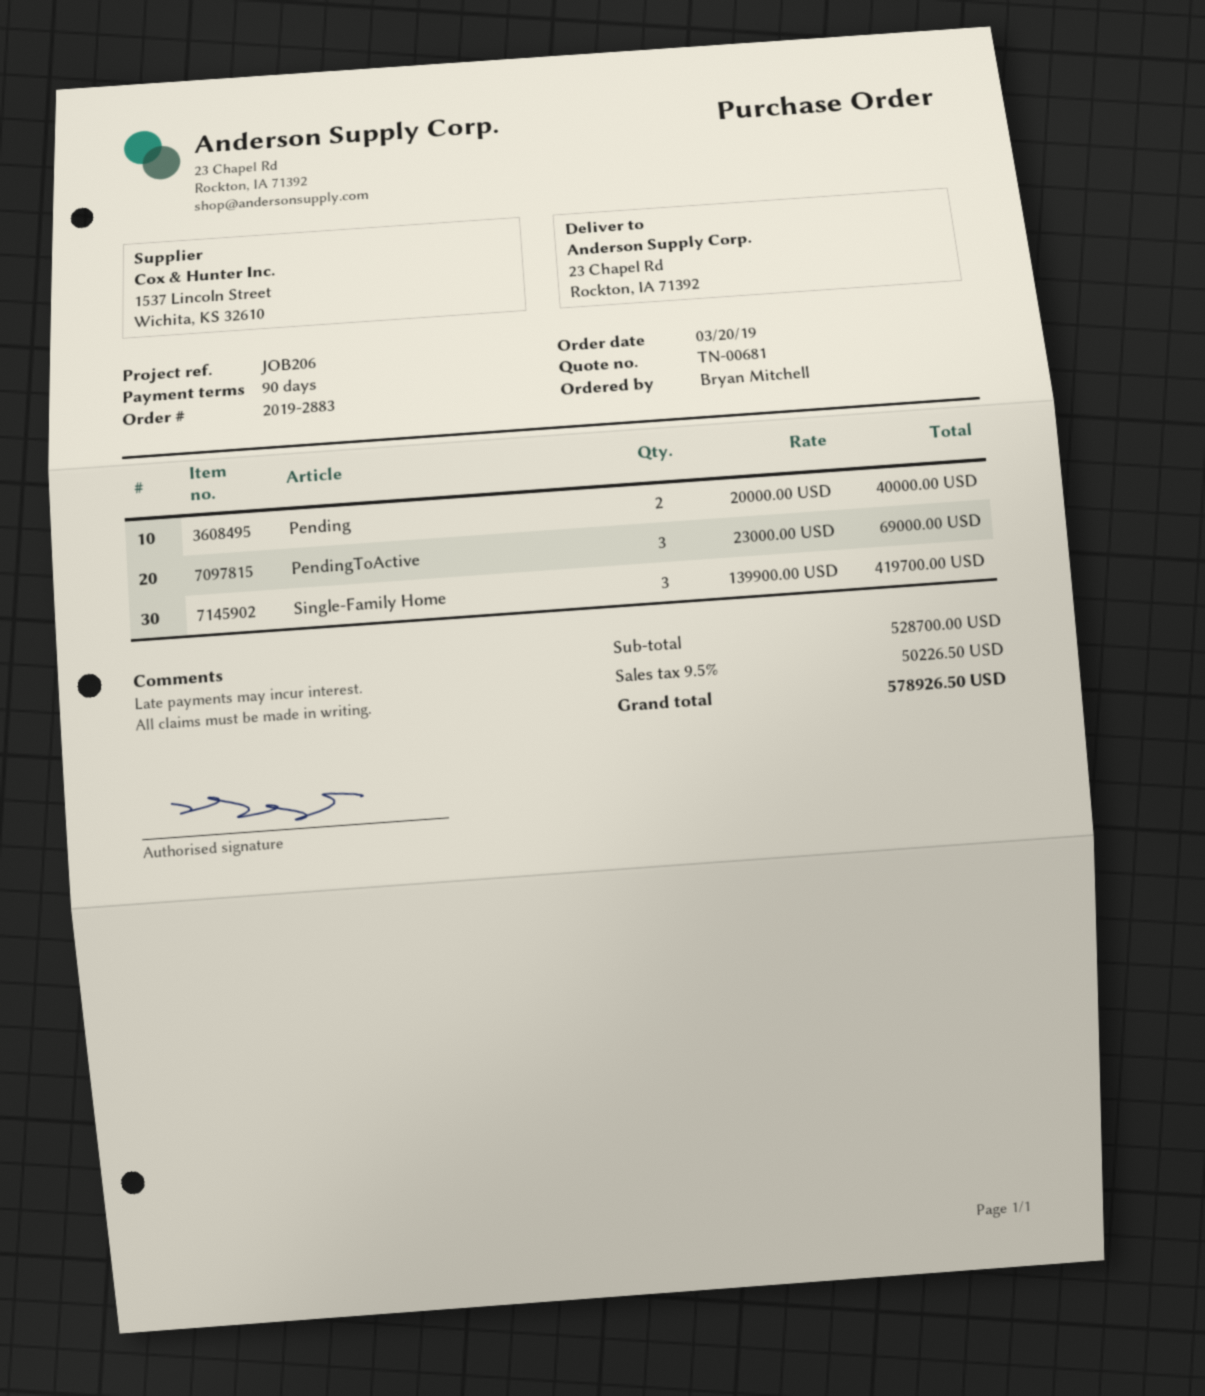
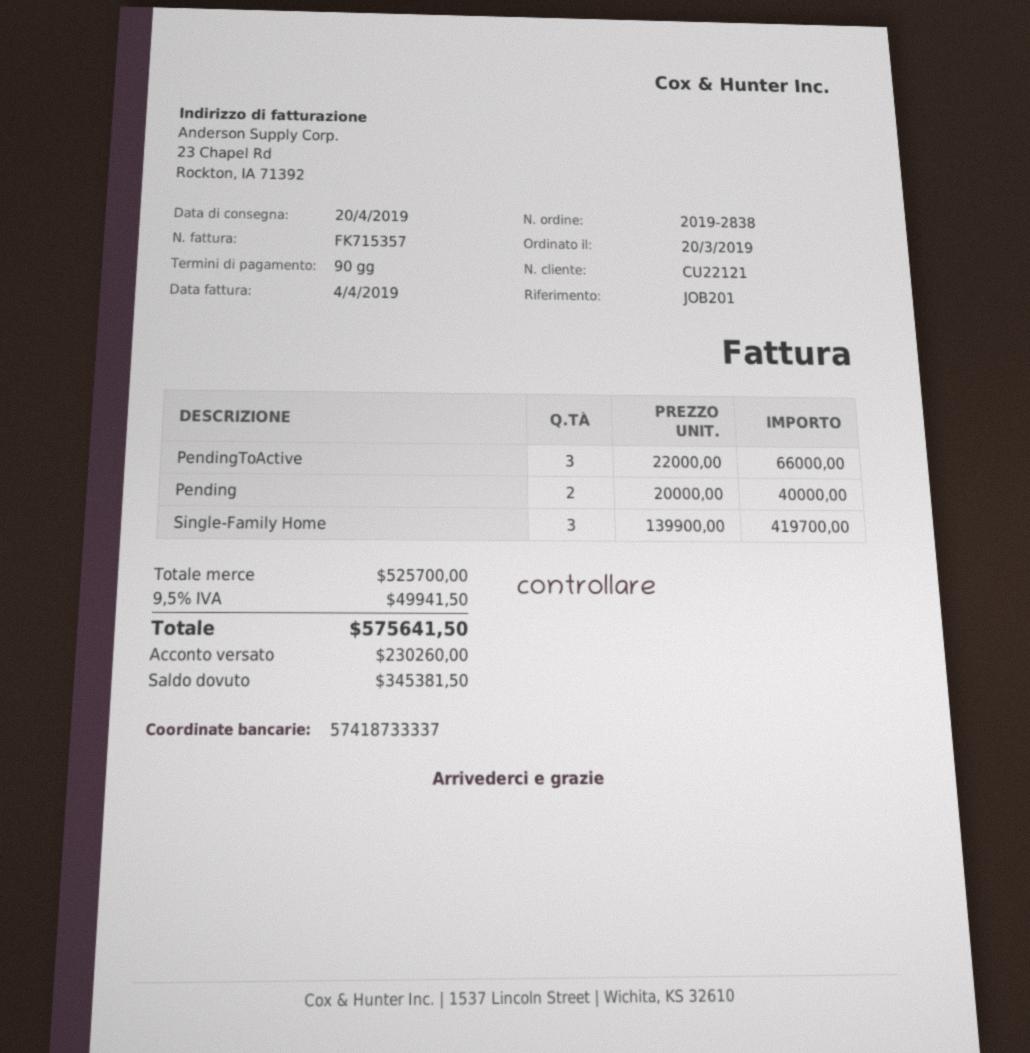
order number: 2019-2883 -> 2019-2838
reference: JOB206 -> JOB201
PendingToActive: 3 x 23000.00 = 69000.00 -> 3 x 22000.00 = 66000.00
subtotal: 528700.00 -> 525700.00
tax: 9.5% = 50226.50 -> 9.5% = 49941.50
total: 578926.50 -> 575641.50

